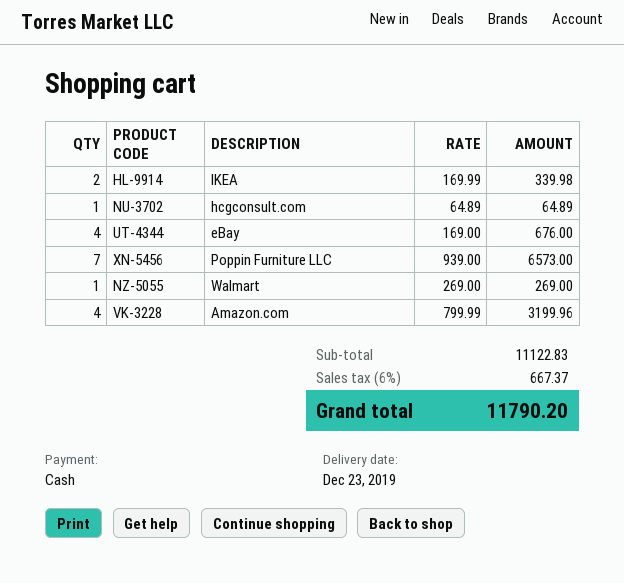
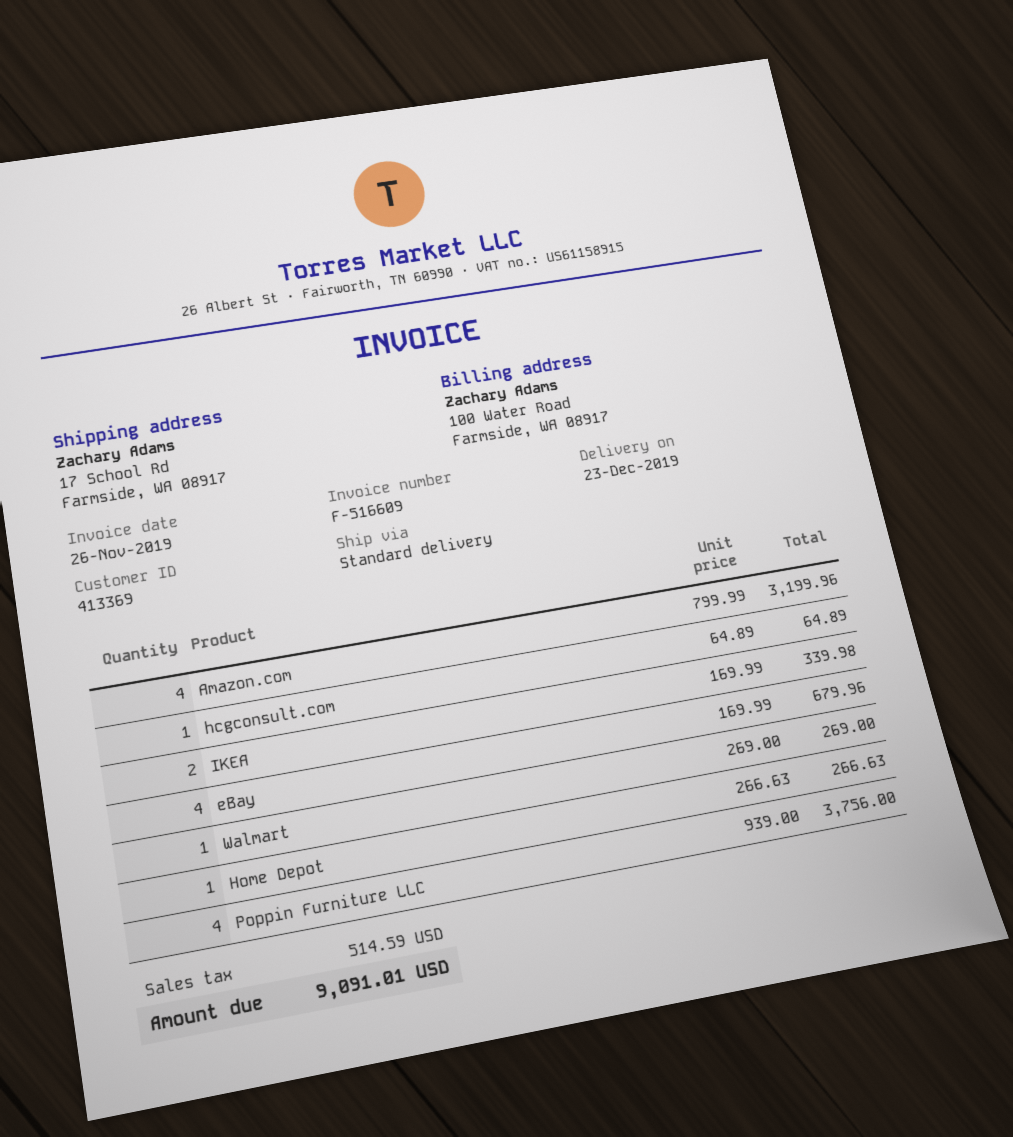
eBay: 4 x 169.00 = 676.00 -> 4 x 169.99 = 679.96
Poppin Furniture LLC: 7 x 939.00 = 6573.00 -> 4 x 939.00 = 3756.00
Home Depot: none -> 1 x 266.63 = 266.63
tax: 667.37 -> 514.59
total: 11790.20 -> 9091.01

